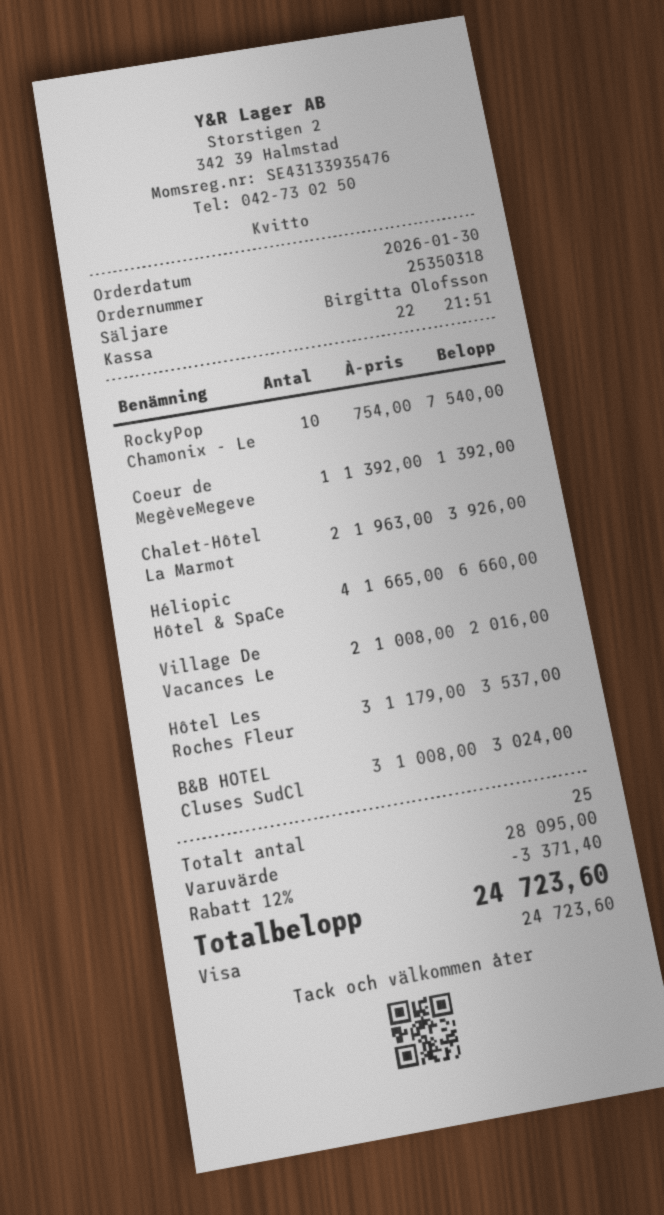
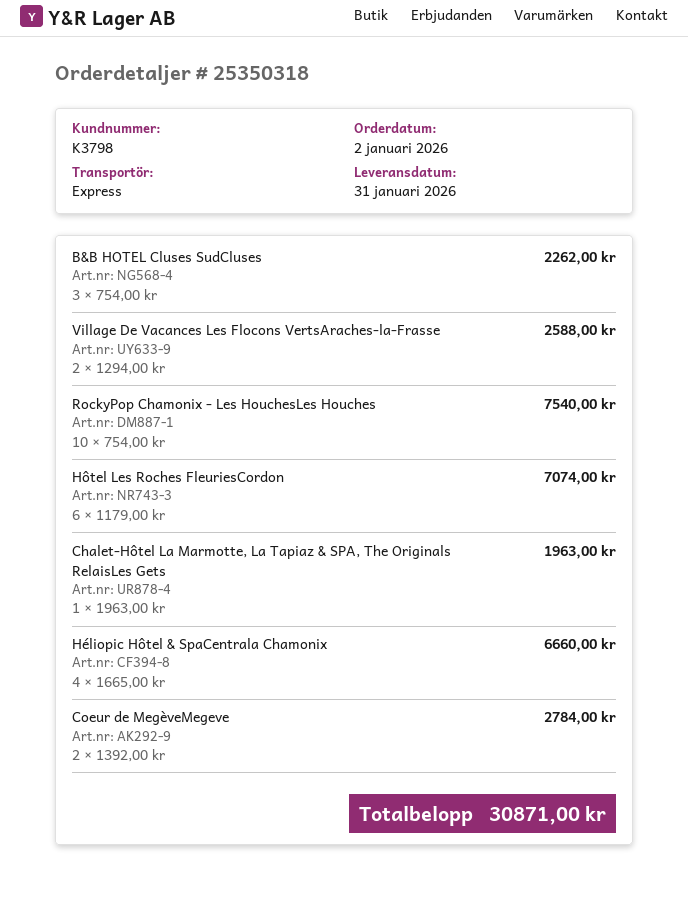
order date: 2026-01-30 -> 2026-01-02
Coeur de MegèveMegeve: 1 x 1392.00 = 1392.00 -> 2 x 1392.00 = 2784.00
Chalet-Hôtel La Marmot: 2 x 1963.00 = 3926.00 -> 1 x 1963.00 = 1963.00
Village De Vacances Le: 2 x 1008.00 = 2016.00 -> 2 x 1294.00 = 2588.00
Hôtel Les Roches Fleur: 3 x 1179.00 = 3537.00 -> 6 x 1179.00 = 7074.00
B&B HOTEL Cluses SudCl: 3 x 1008.00 = 3024.00 -> 3 x 754.00 = 2262.00
discount: 12% = 3371.40 -> none
total: 24723.60 -> 30871.00

